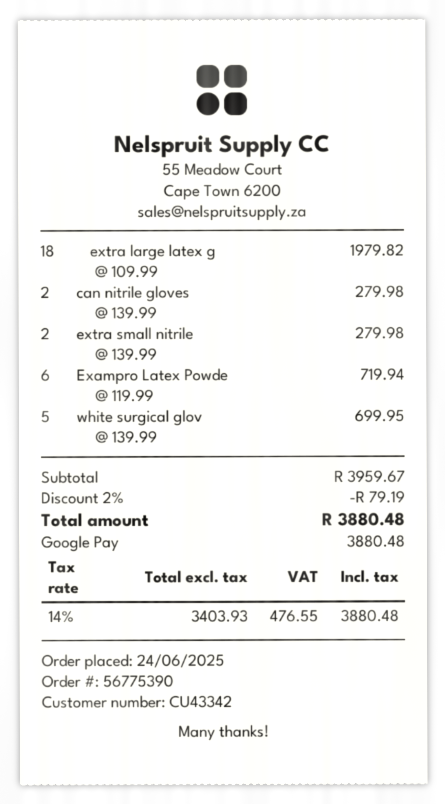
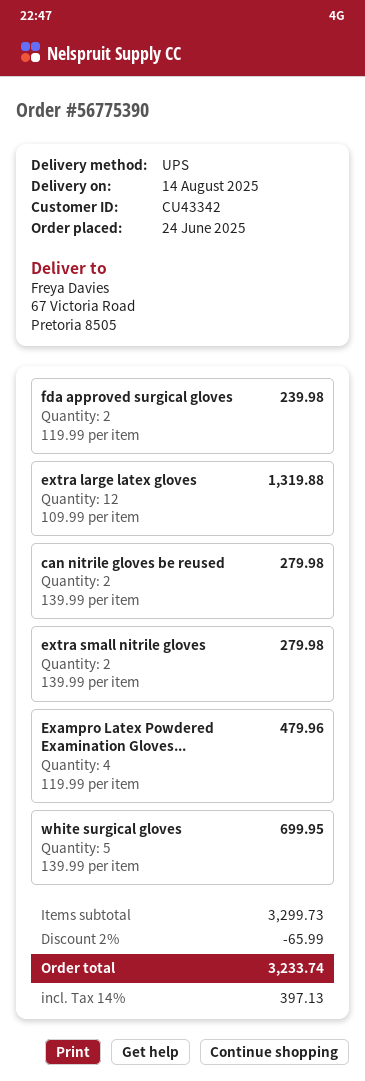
extra large latex g: 18 x 109.99 = 1979.82 -> 12 x 109.99 = 1319.88
Exampro Latex Powde: 6 x 119.99 = 719.94 -> 4 x 119.99 = 479.96
fda approved surgical gloves: none -> 2 x 119.99 = 239.98
subtotal: 3959.67 -> 3299.73
discount: 2% = 79.19 -> 2% = 65.99
tax: 14% = 476.55 -> 14% = 397.13
total: 3880.48 -> 3233.74

